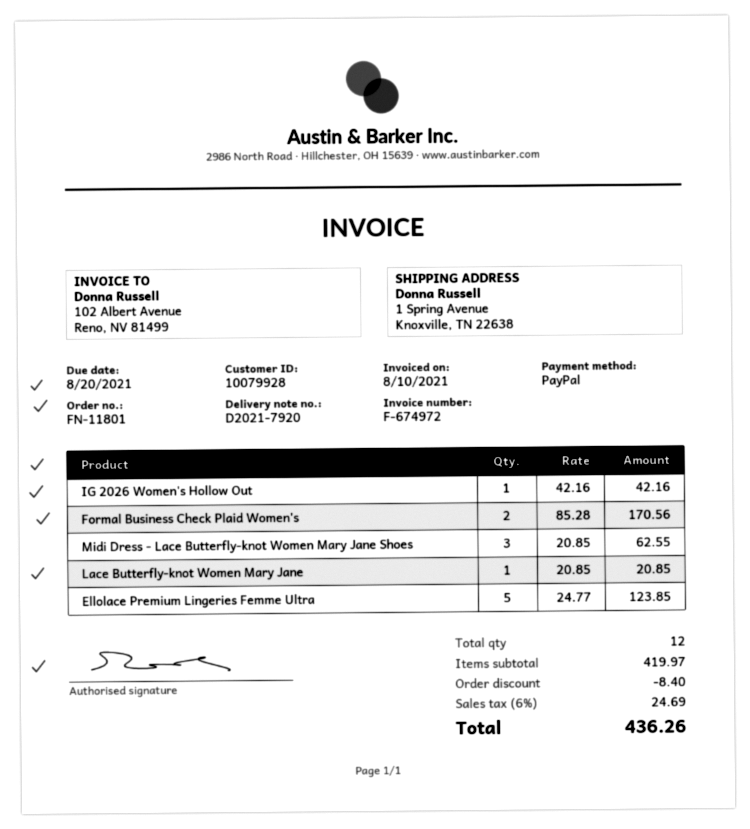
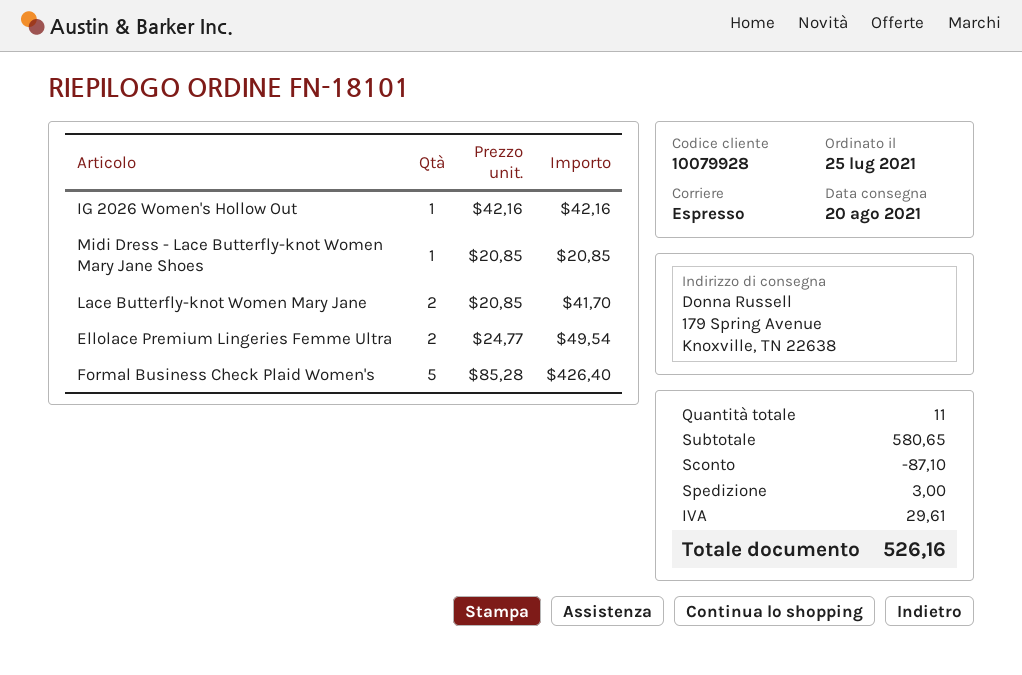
order number: FN-11801 -> FN-18101
ship to: 1 Spring Avenue, Knoxville, TN 22638 -> 179 Spring Avenue, Knoxville, TN 22638
Formal Business Check Plaid Women's: 2 x 85.28 = 170.56 -> 5 x 85.28 = 426.40
Midi Dress - Lace Butterfly-knot Women Mary Jane Shoes: 3 x 20.85 = 62.55 -> 1 x 20.85 = 20.85
Lace Butterfly-knot Women Mary Jane: 1 x 20.85 = 20.85 -> 2 x 20.85 = 41.70
Ellolace Premium Lingeries Femme Ultra: 5 x 24.77 = 123.85 -> 2 x 24.77 = 49.54
total quantity: 12 -> 11
subtotal: 419.97 -> 580.65
discount: 8.40 -> 87.10
shipping: none -> 3.00
tax: 24.69 -> 29.61
total: 436.26 -> 526.16

